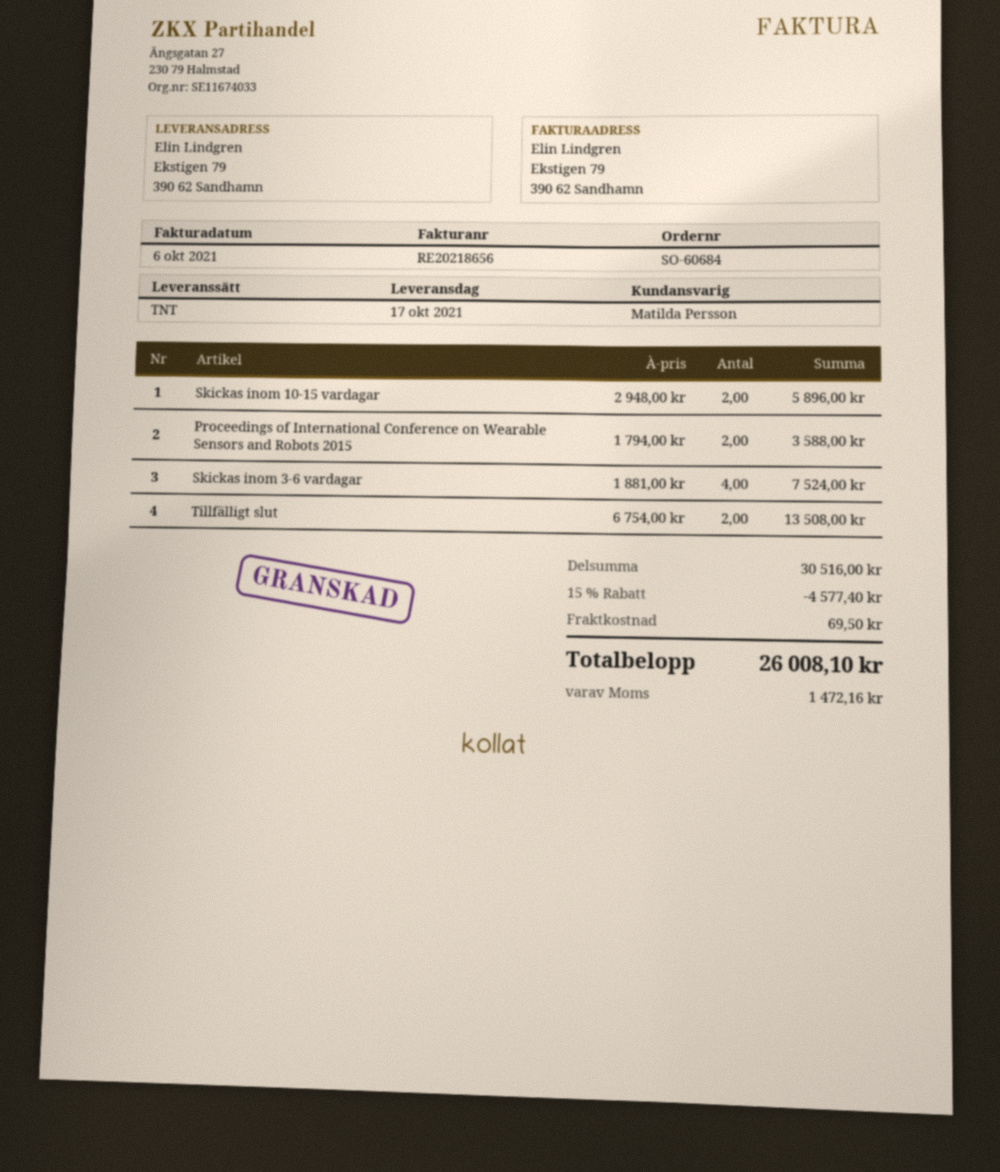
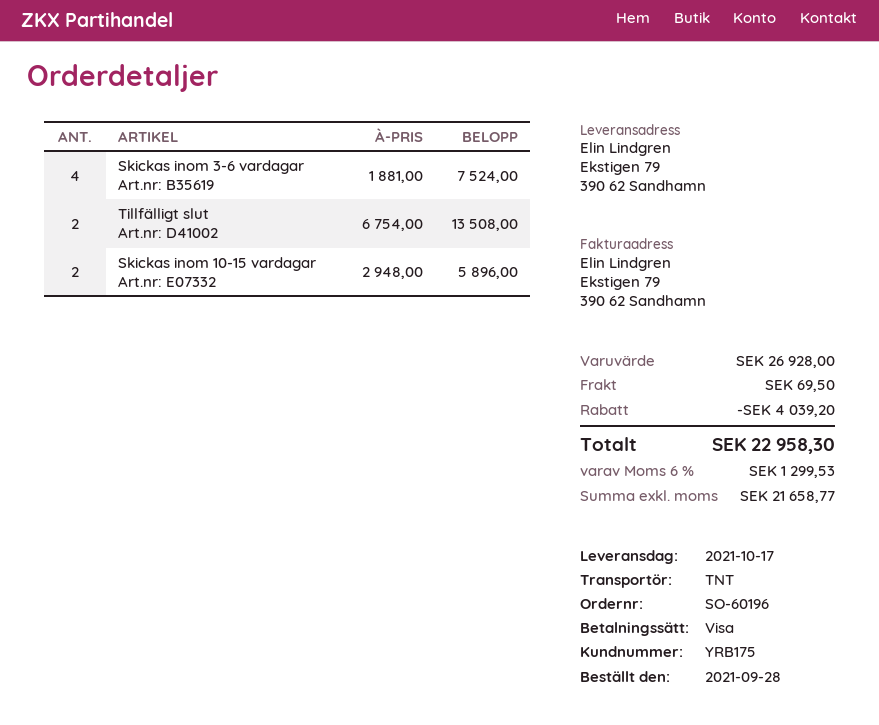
order number: SO-60684 -> SO-60196
Proceedings of International Conference on Wearable Sensors and Robots 2015: 2 x 1794.00 = 3588.00 -> none
subtotal: 30516.00 -> 26928.00
discount: 4577.40 -> 4039.20
tax: 1472.16 -> 1299.53
total: 26008.10 -> 22958.30

